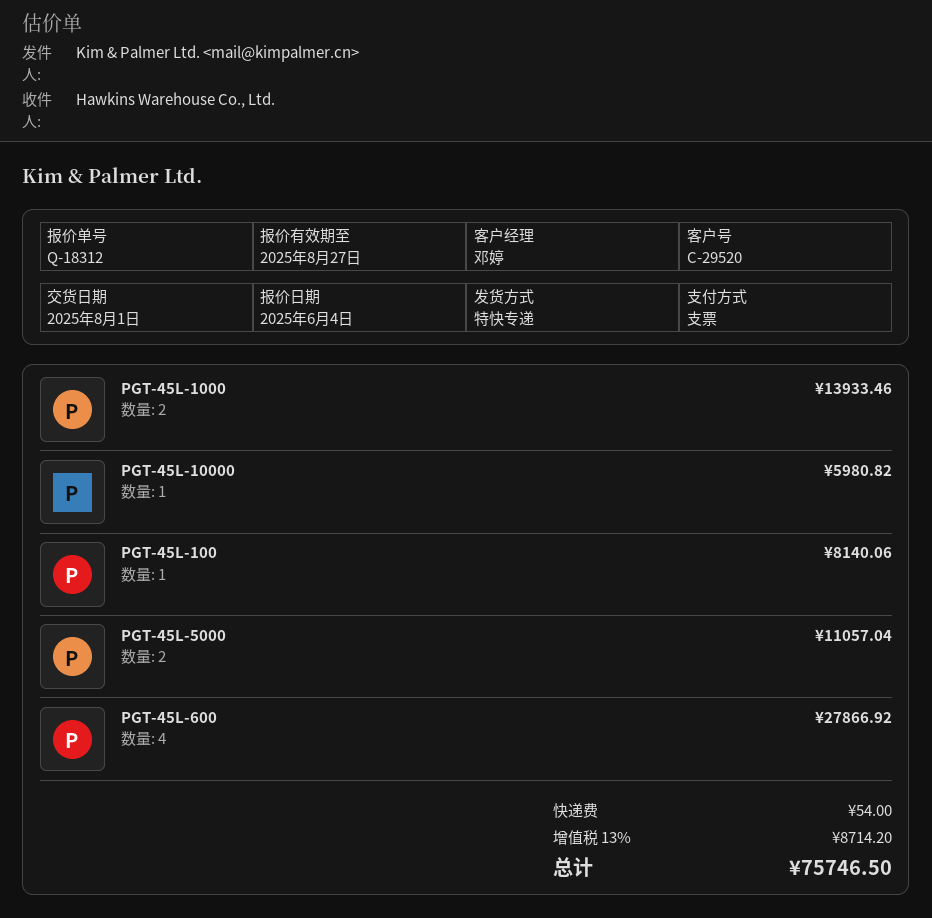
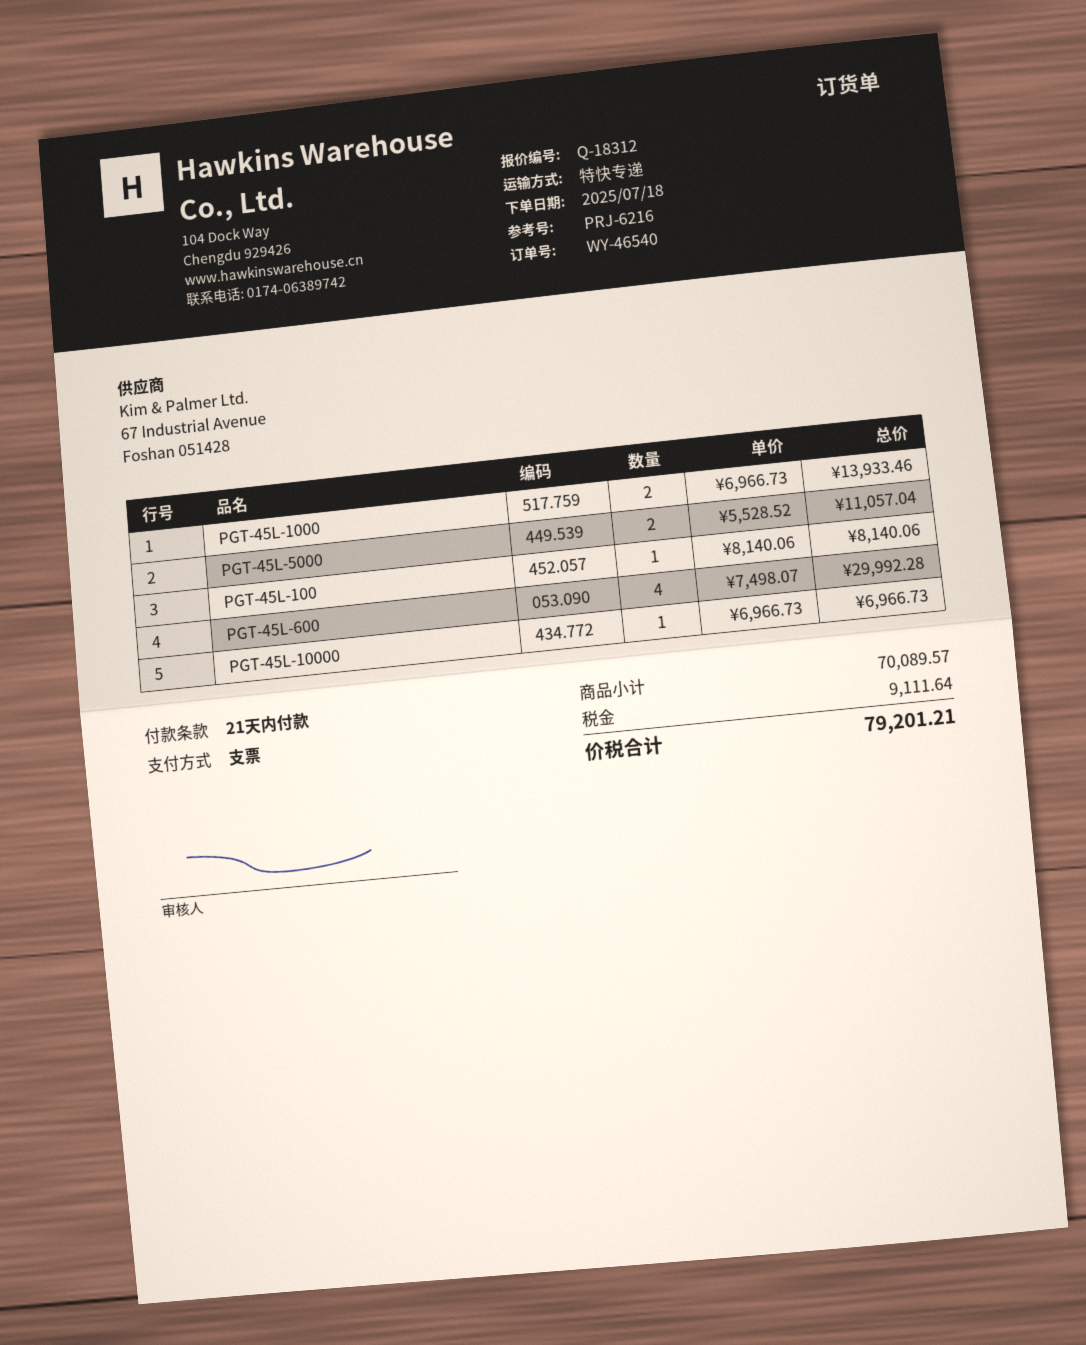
PGT-45L-10000: 1 for 5980.82 -> 1 for 6966.73
PGT-45L-600: 4 for 27866.92 -> 4 for 29992.28
shipping: 54.00 -> none
tax: 8714.20 -> 9111.64
total: 75746.50 -> 79201.21

